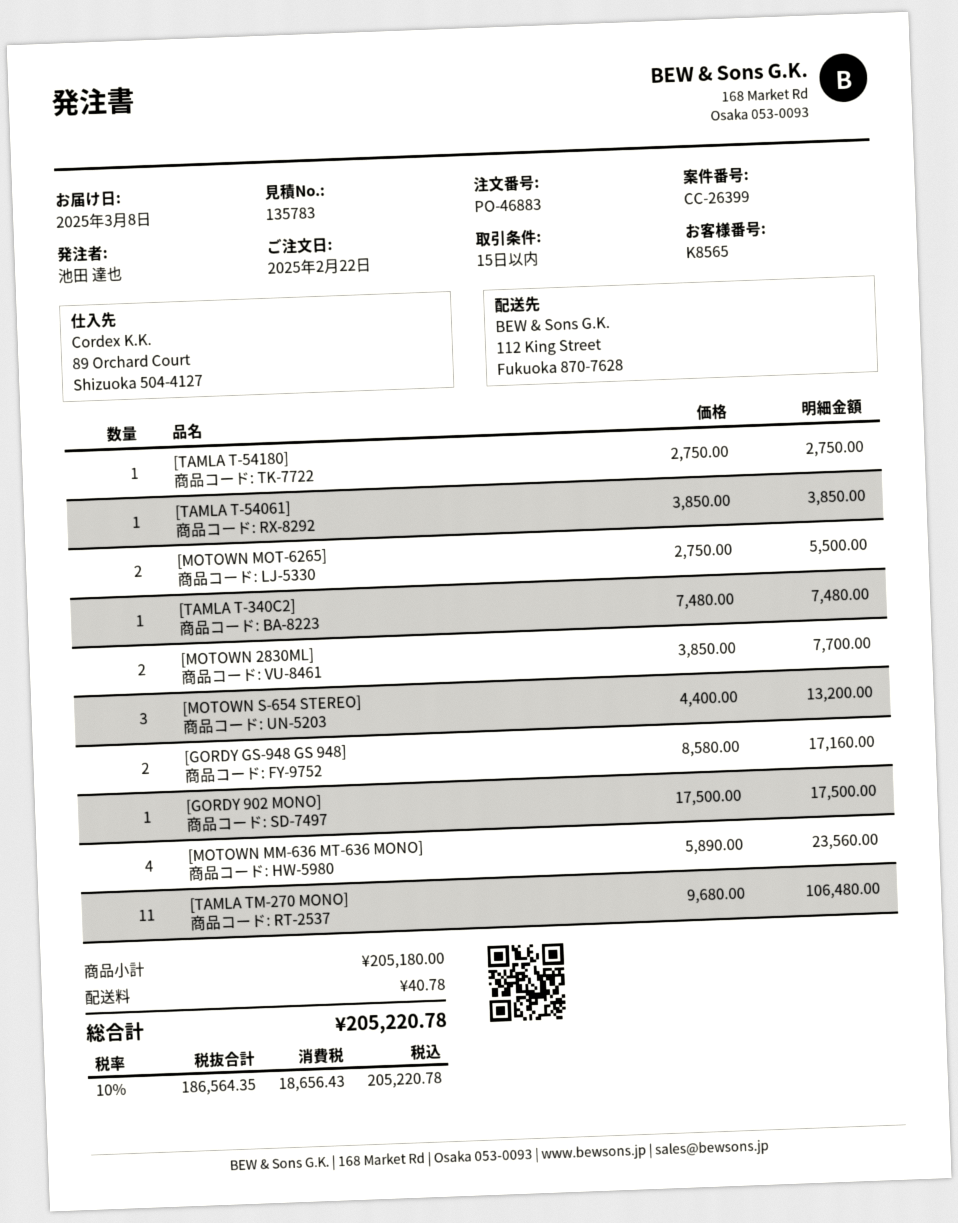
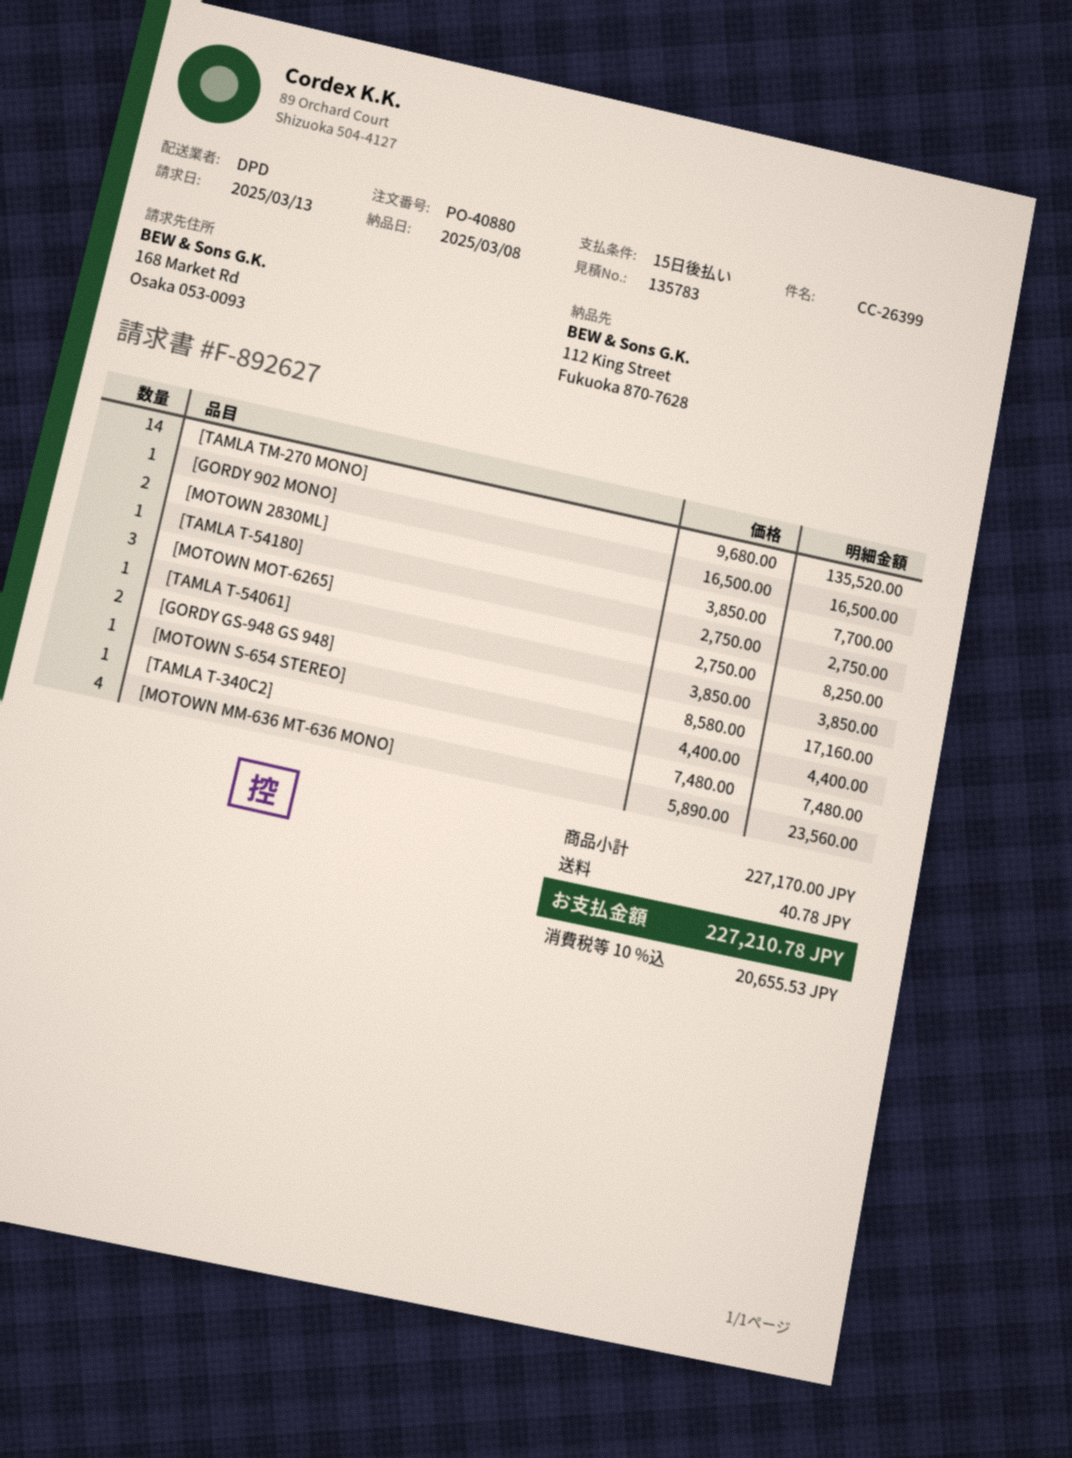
order number: PO-46883 -> PO-40880
[MOTOWN MOT-6265]: 2 x 2750.00 = 5500.00 -> 3 x 2750.00 = 8250.00
[MOTOWN S-654 STEREO]: 3 x 4400.00 = 13200.00 -> 1 x 4400.00 = 4400.00
[GORDY 902 MONO]: 1 x 17500.00 = 17500.00 -> 1 x 16500.00 = 16500.00
[TAMLA TM-270 MONO]: 11 x 9680.00 = 106480.00 -> 14 x 9680.00 = 135520.00
subtotal: 205180.00 -> 227170.00
tax: 10% = 18656.43 -> 10% = 20655.53
total: 205220.78 -> 227210.78

